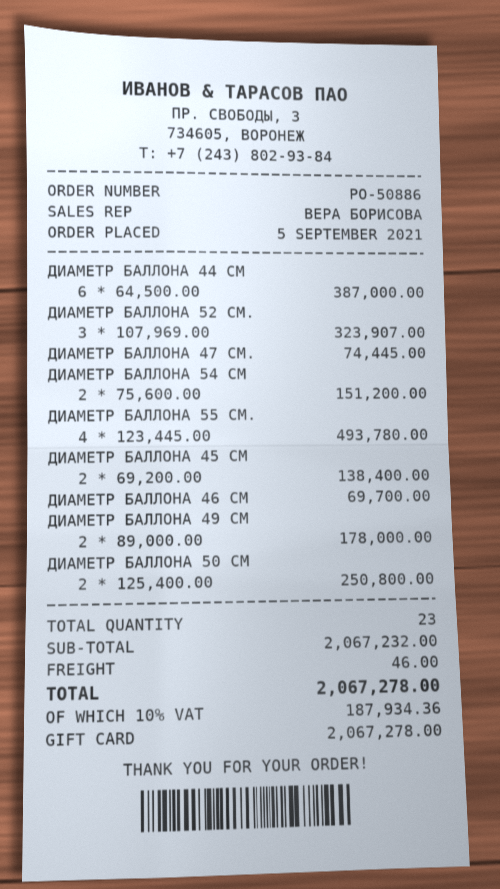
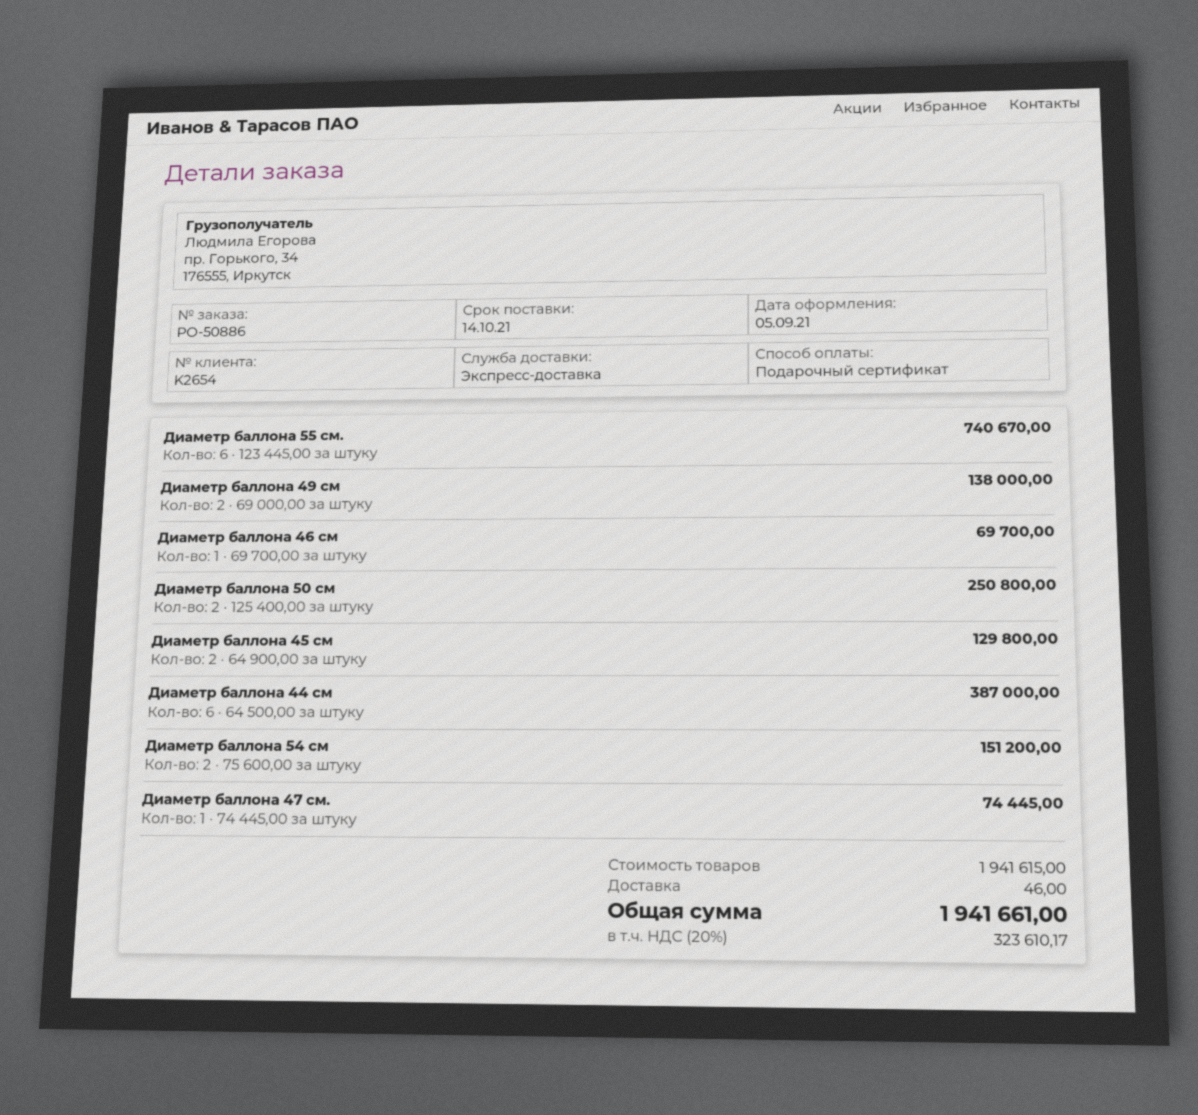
ДИАМЕТР БАЛЛОНА 52 СМ.: 3 x 107969.00 = 323907.00 -> none
ДИАМЕТР БАЛЛОНА 55 СМ.: 4 x 123445.00 = 493780.00 -> 6 x 123445.00 = 740670.00
ДИАМЕТР БАЛЛОНА 45 СМ: 2 x 69200.00 = 138400.00 -> 2 x 64900.00 = 129800.00
ДИАМЕТР БАЛЛОНА 49 СМ: 2 x 89000.00 = 178000.00 -> 2 x 69000.00 = 138000.00
subtotal: 2067232.00 -> 1941615.00
tax: 10% = 187934.36 -> 20% = 323610.17
total: 2067278.00 -> 1941661.00

